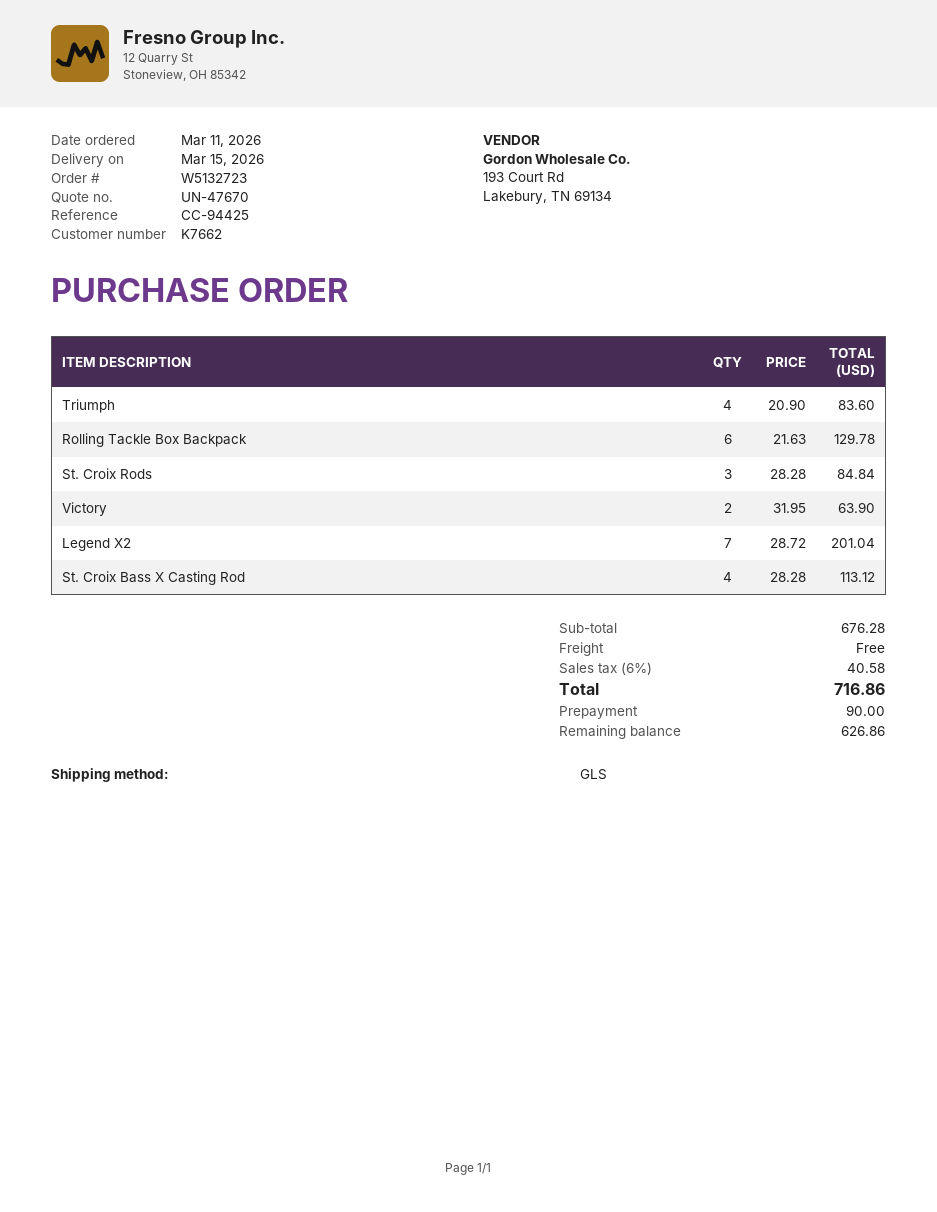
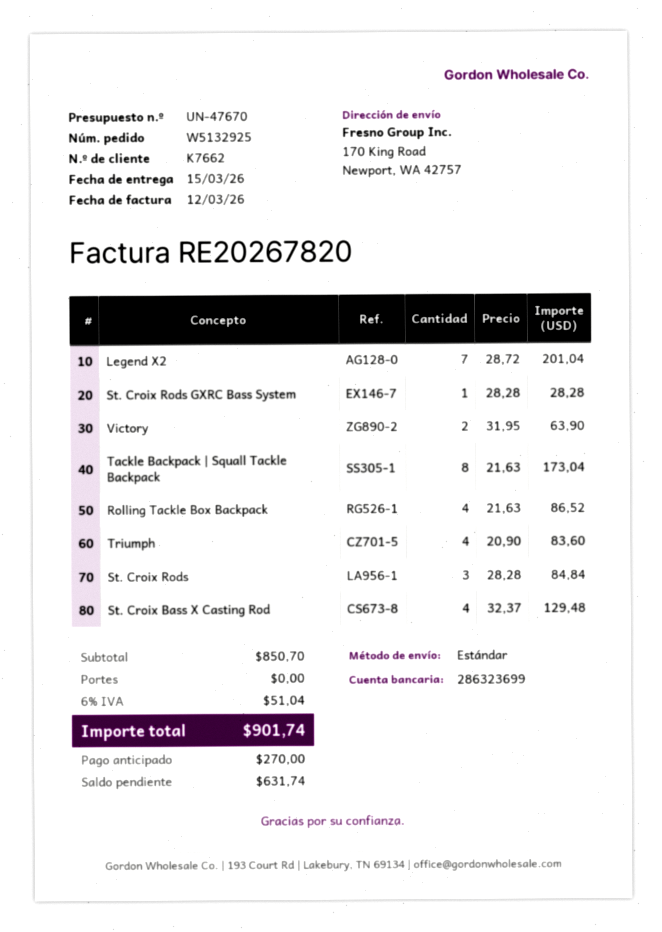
order number: W5132723 -> W5132925
shipping method: GLS -> standard
Rolling Tackle Box Backpack: 6 x 21.63 = 129.78 -> 4 x 21.63 = 86.52
St. Croix Bass X Casting Rod: 4 x 28.28 = 113.12 -> 4 x 32.37 = 129.48
St. Croix Rods GXRC Bass System: none -> 1 x 28.28 = 28.28
Tackle Backpack | Squall Tackle Backpack: none -> 8 x 21.63 = 173.04
subtotal: 676.28 -> 850.70
tax: 6% = 40.58 -> 6% = 51.04
total: 716.86 -> 901.74
deposit: 90.00 -> 270.00
balance: 626.86 -> 631.74

